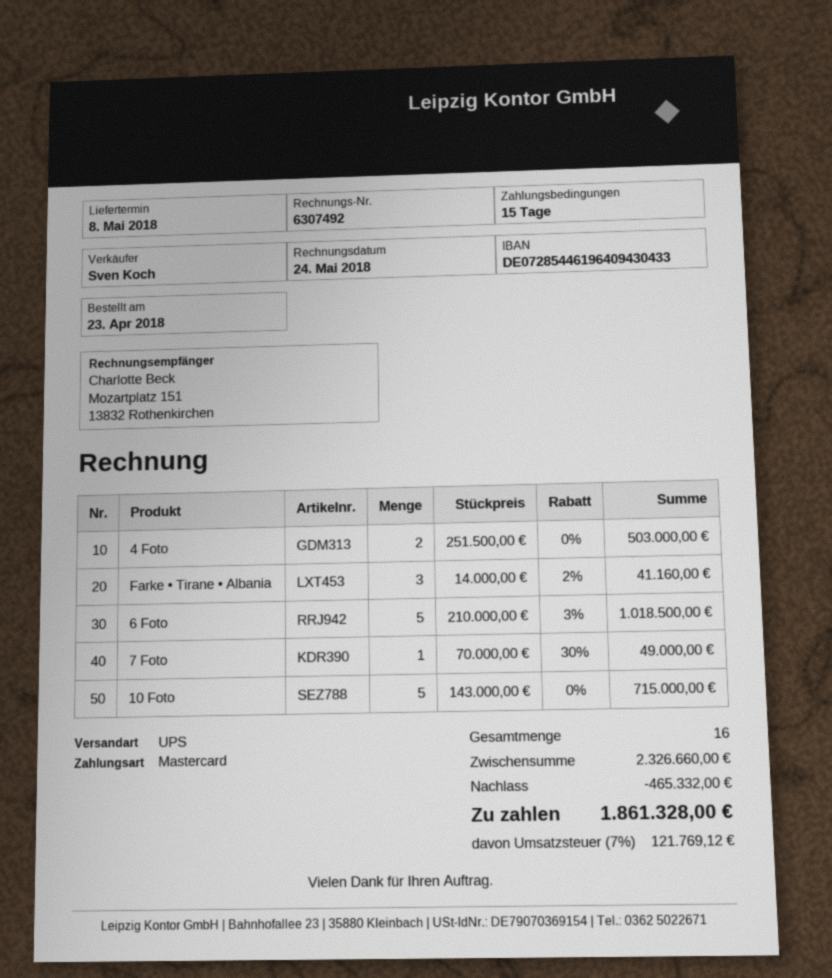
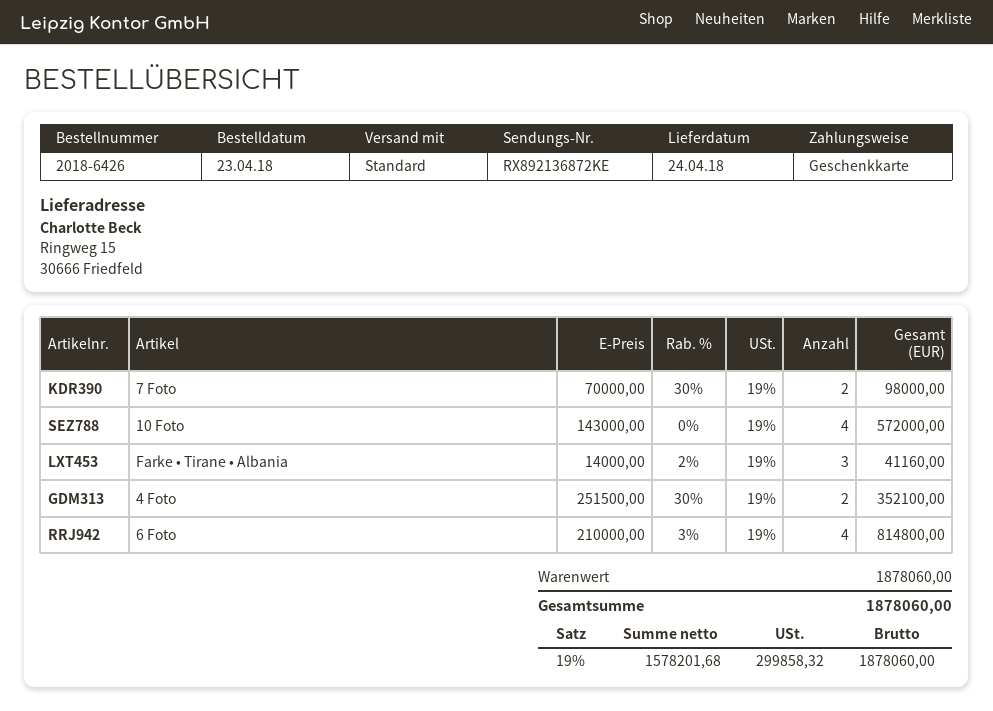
delivery date: 2018-05-08 -> 2018-04-24
payment method: Mastercard -> gift card
shipping method: UPS -> standard
4 Foto: 2 x 251500.00 = 503000.00 -> 2 x 251500.00 - 30% = 352100.00
6 Foto: 5 x 210000.00 - 3% = 1018500.00 -> 4 x 210000.00 - 3% = 814800.00
7 Foto: 1 x 70000.00 - 30% = 49000.00 -> 2 x 70000.00 - 30% = 98000.00
10 Foto: 5 x 143000.00 = 715000.00 -> 4 x 143000.00 = 572000.00
subtotal: 2326660.00 -> 1878060.00
discount: 465332.00 -> none
tax: 7% = 121769.12 -> 19% = 299858.32
total: 1861328.00 -> 1878060.00

